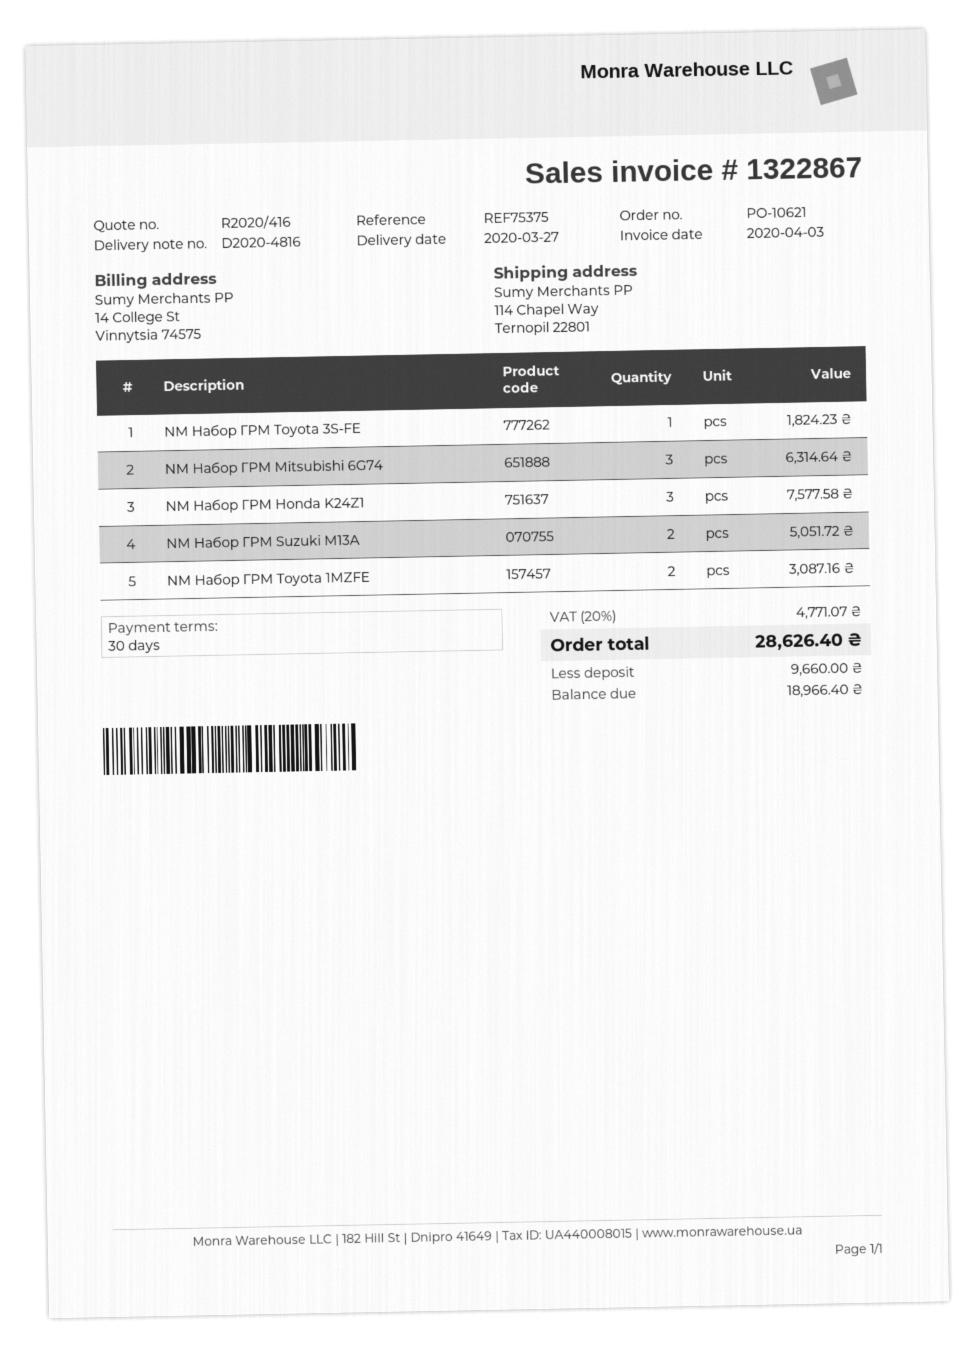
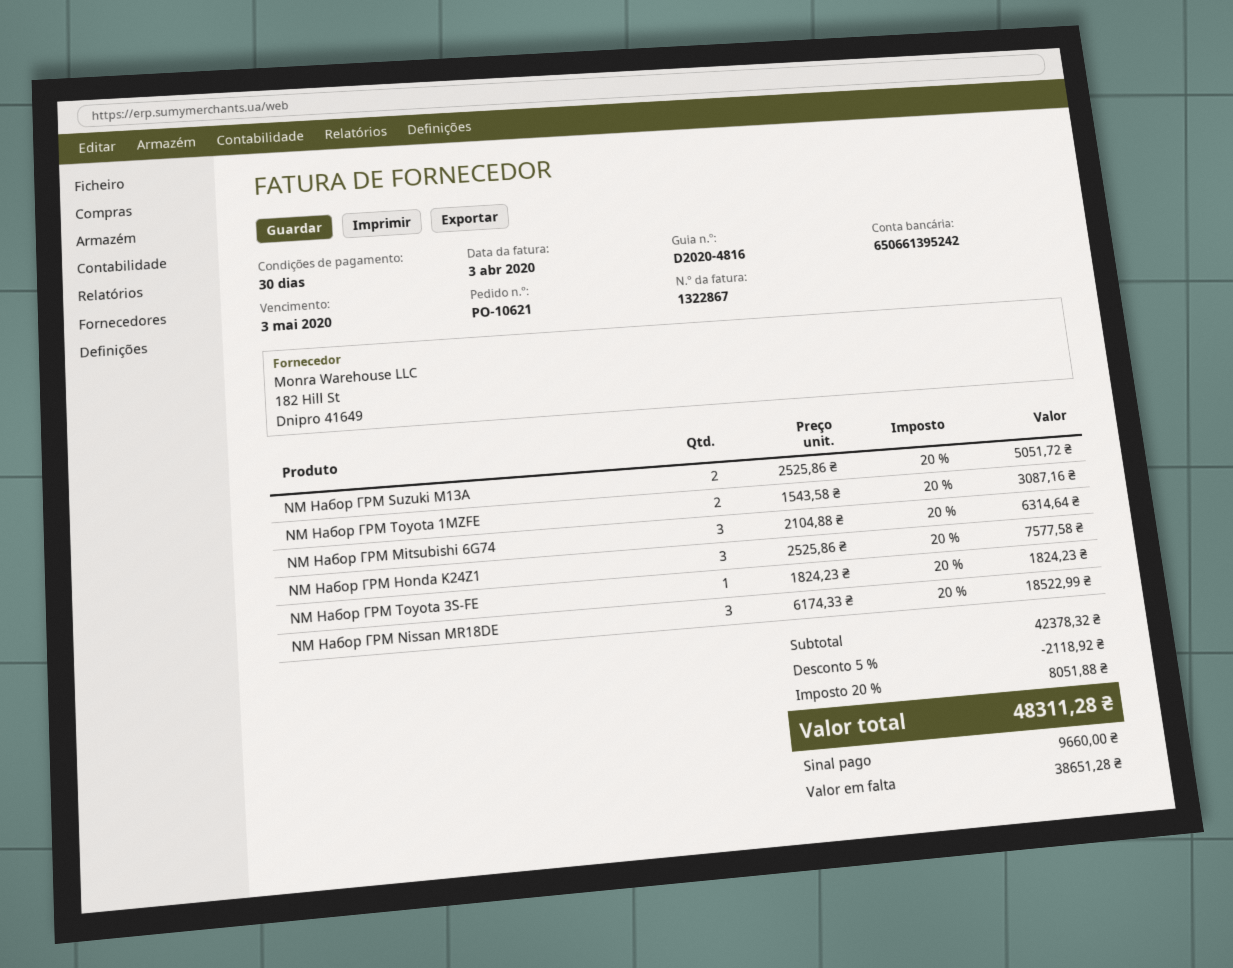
NM Набор ГРМ Nissan MR18DE: none -> 3 for 18522.99
discount: none -> 5% = 2118.92
tax: 20% = 4771.07 -> 20% = 8051.88
total: 28626.40 -> 48311.28
balance: 18966.40 -> 38651.28

